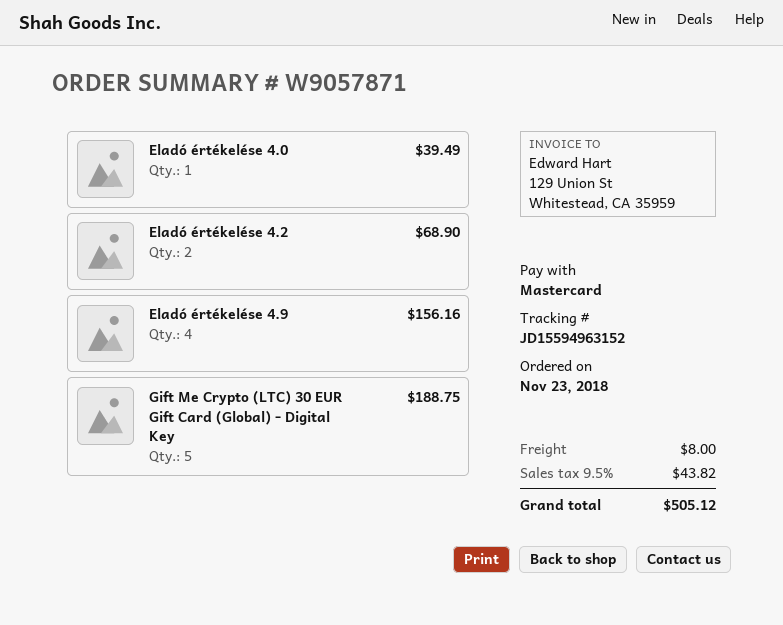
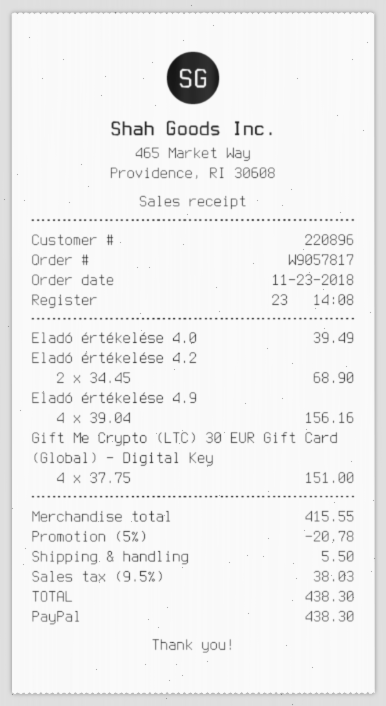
order number: W9057871 -> W9057817
payment method: Mastercard -> PayPal
Gift Me Crypto (LTC) 30 EUR Gift Card (Global) - Digital Key: 5 for 188.75 -> 4 for 151.00
discount: none -> 5% = 20.78
shipping: 8.00 -> 5.50
tax: 9.5% = 43.82 -> 9.5% = 38.03
total: 505.12 -> 438.30

